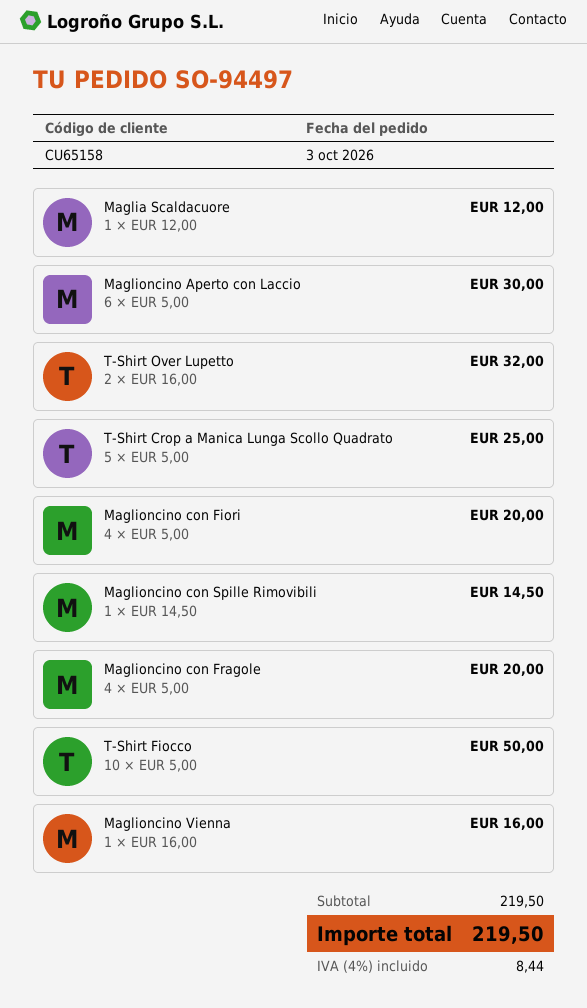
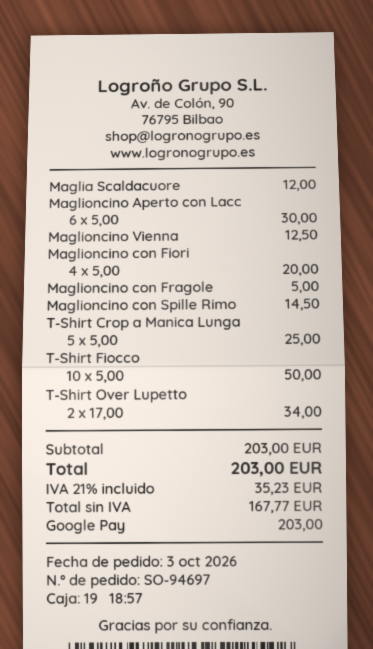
order number: SO-94497 -> SO-94697
T-Shirt Over Lupetto: 2 x 16.00 = 32.00 -> 2 x 17.00 = 34.00
Maglioncino con Fragole: 4 x 5.00 = 20.00 -> 1 x 5.00 = 5.00
Maglioncino Vienna: 1 x 16.00 = 16.00 -> 1 x 12.50 = 12.50
subtotal: 219.50 -> 203.00
tax: 4% = 8.44 -> 21% = 35.23
total: 219.50 -> 203.00

